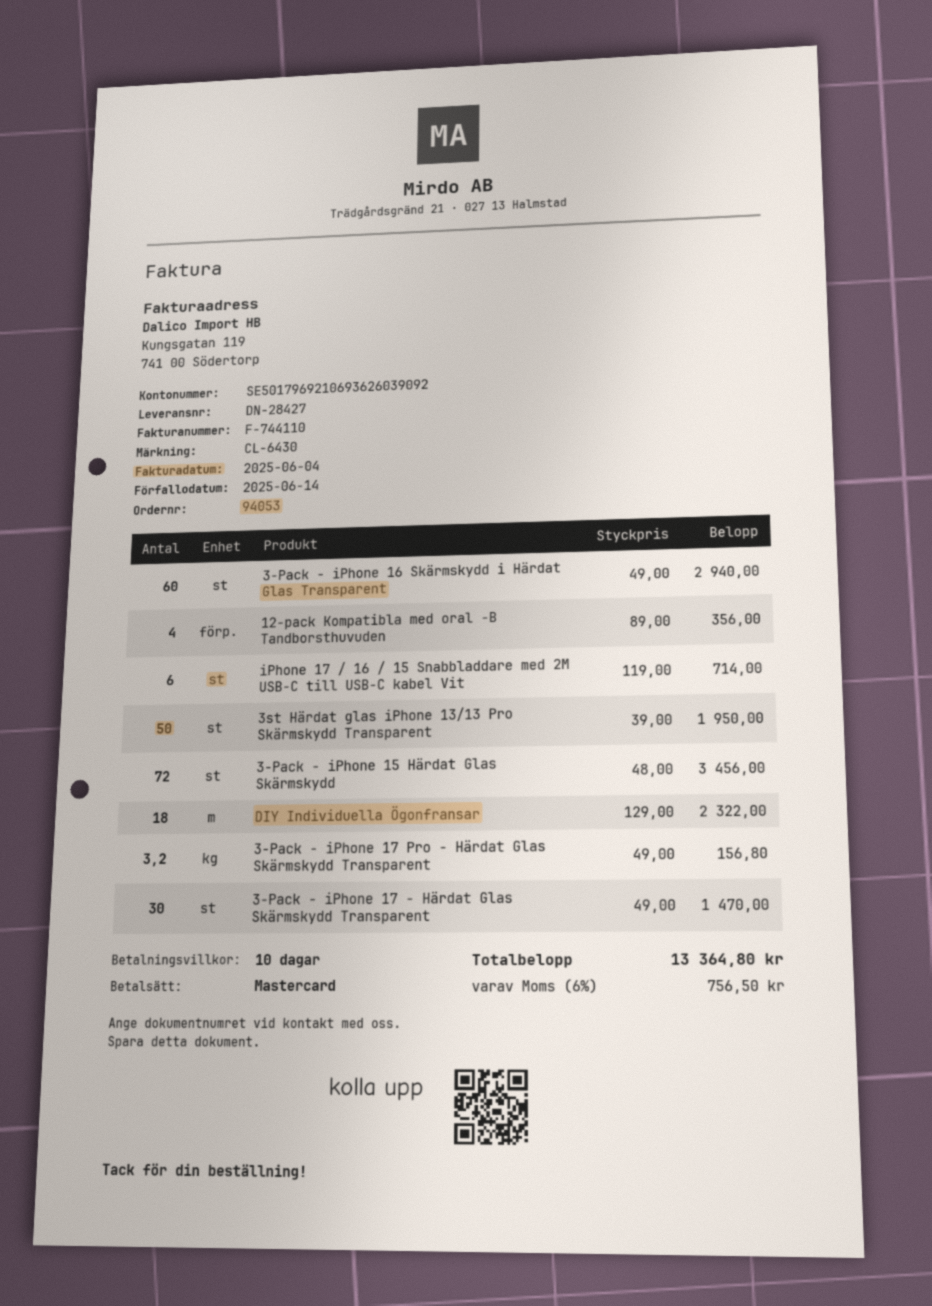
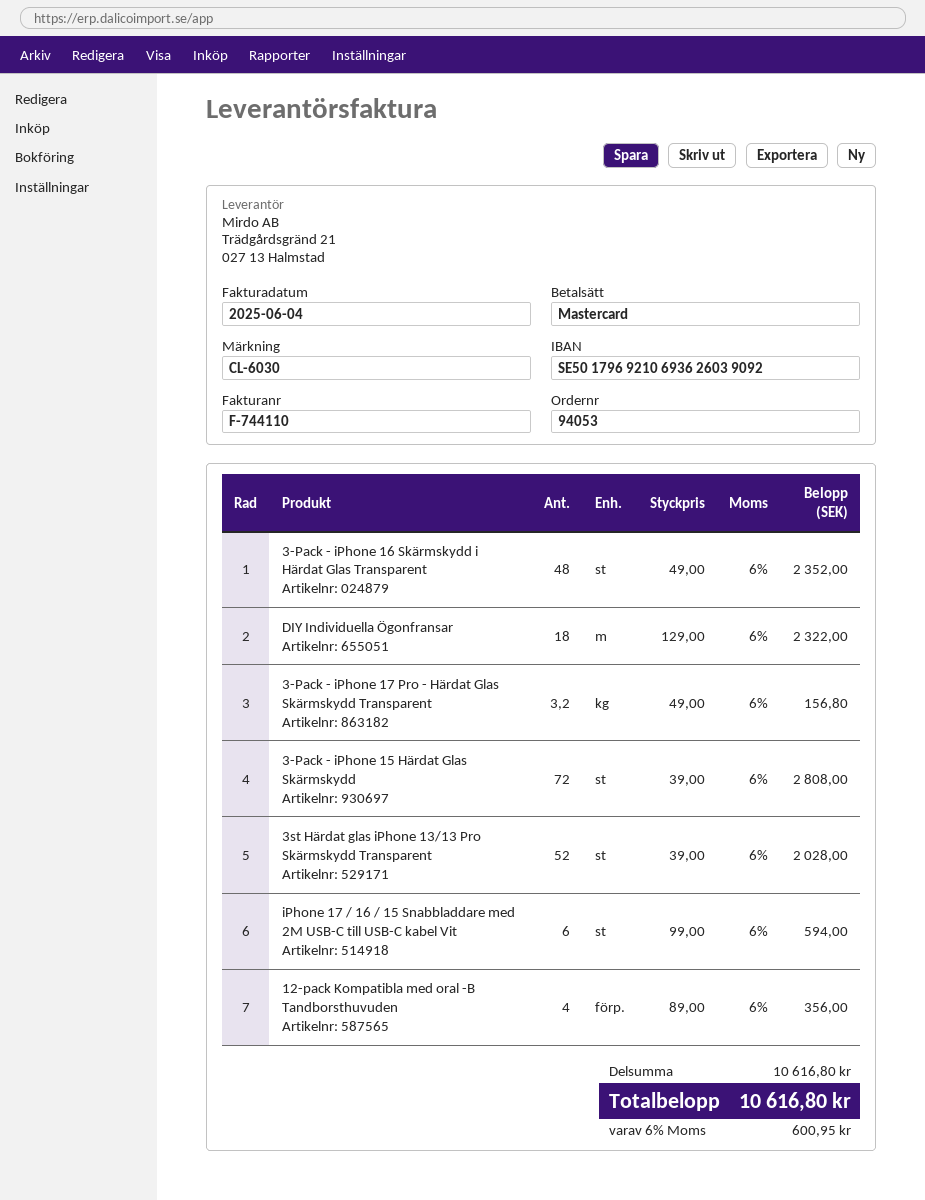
reference: CL-6430 -> CL-6030
3-Pack - iPhone 16 Skärmskydd i Härdat Glas Transparent: 60 x 49.00 = 2940.00 -> 48 x 49.00 = 2352.00
iPhone 17 / 16 / 15 Snabbladdare med 2M USB-C till USB-C kabel Vit: 6 x 119.00 = 714.00 -> 6 x 99.00 = 594.00
3st Härdat glas iPhone 13/13 Pro Skärmskydd Transparent: 50 x 39.00 = 1950.00 -> 52 x 39.00 = 2028.00
3-Pack - iPhone 15 Härdat Glas Skärmskydd: 72 x 48.00 = 3456.00 -> 72 x 39.00 = 2808.00
3-Pack - iPhone 17 - Härdat Glas Skärmskydd Transparent: 30 x 49.00 = 1470.00 -> none
tax: 6% = 756.50 -> 6% = 600.95
total: 13364.80 -> 10616.80

